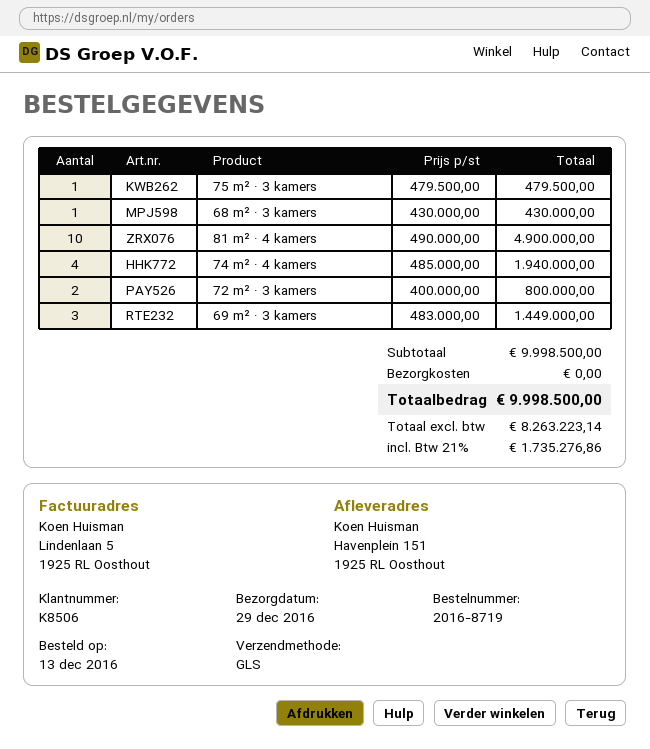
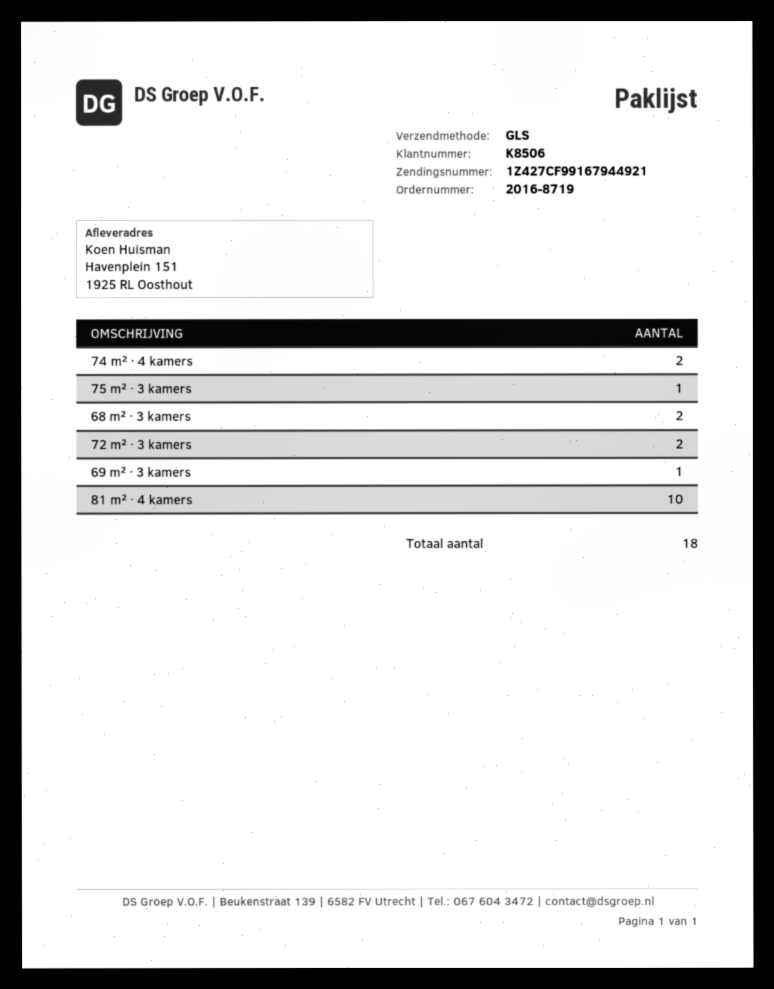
68 m² · 3 kamers: 1 -> 2
74 m² · 4 kamers: 4 -> 2
69 m² · 3 kamers: 3 -> 1

